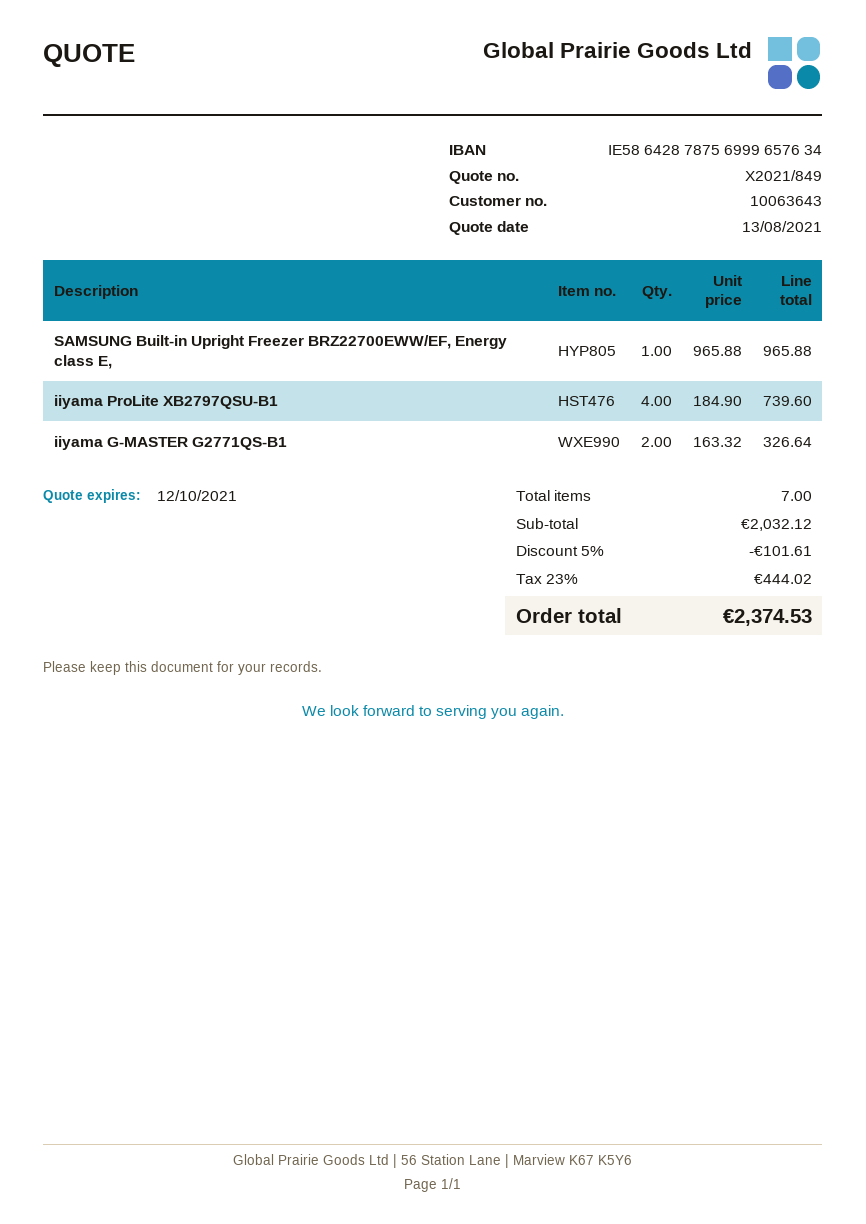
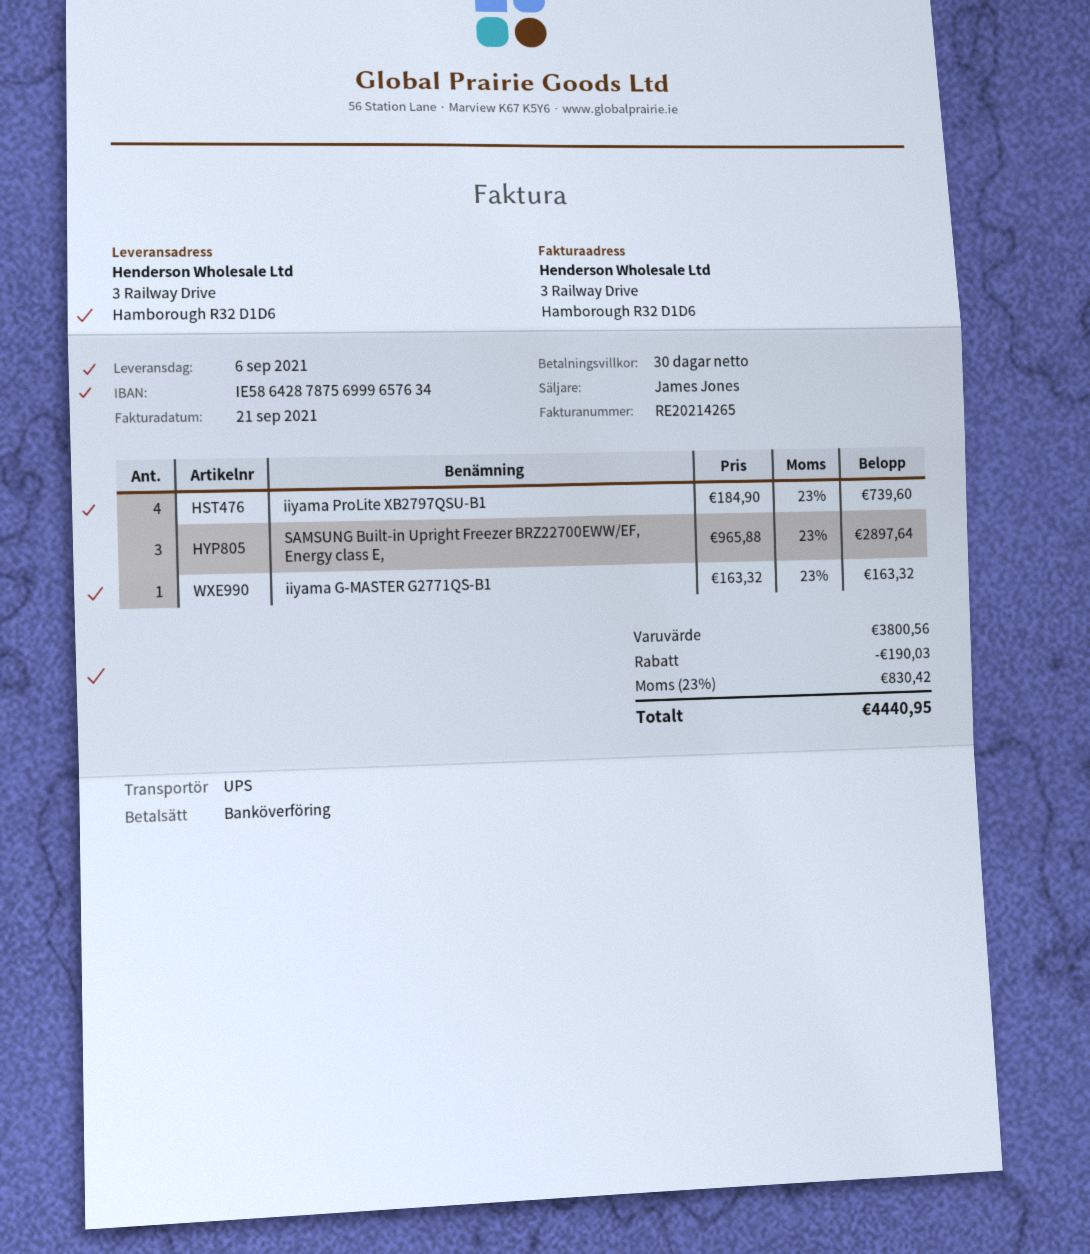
SAMSUNG Built-in Upright Freezer BRZ22700EWW/EF, Energy class E,: 1 x 965.88 = 965.88 -> 3 x 965.88 = 2897.64
iiyama G-MASTER G2771QS-B1: 2 x 163.32 = 326.64 -> 1 x 163.32 = 163.32
subtotal: 2032.12 -> 3800.56
discount: 101.61 -> 190.03
tax: 23% = 444.02 -> 23% = 830.42
total: 2374.53 -> 4440.95

